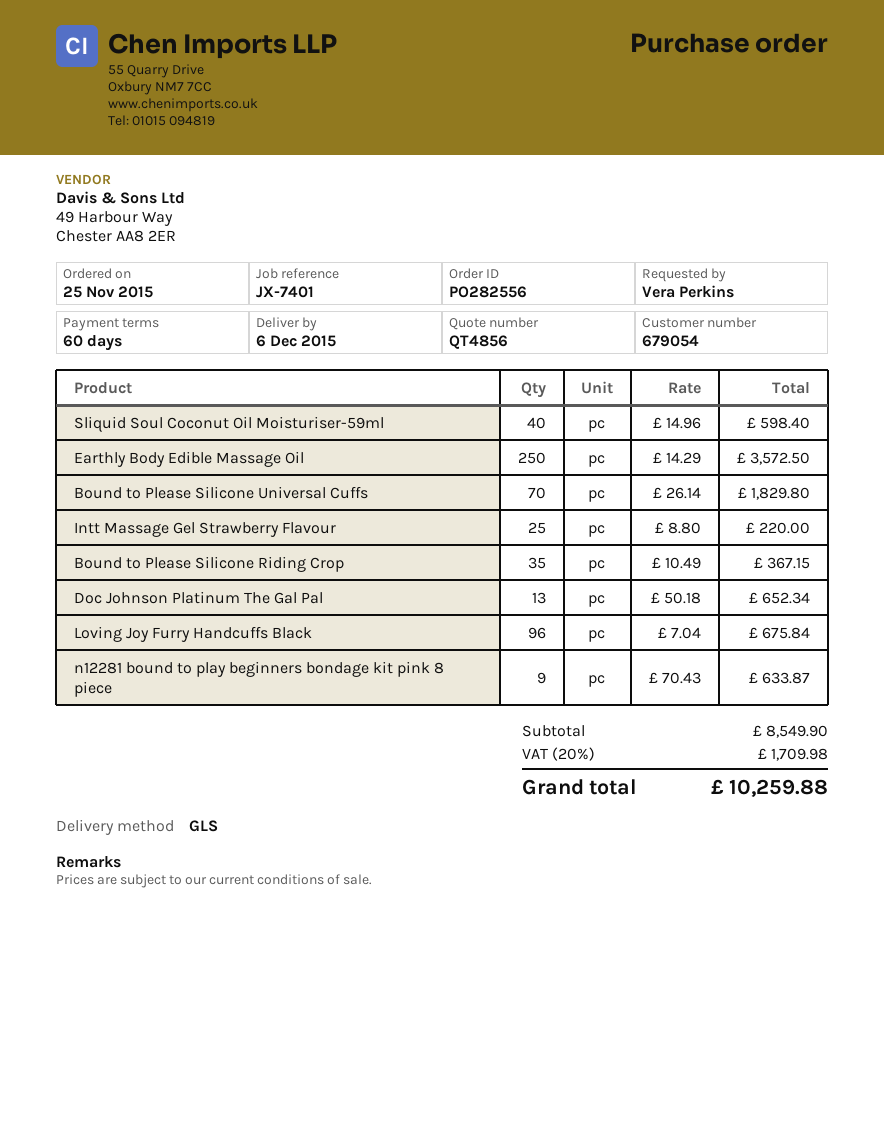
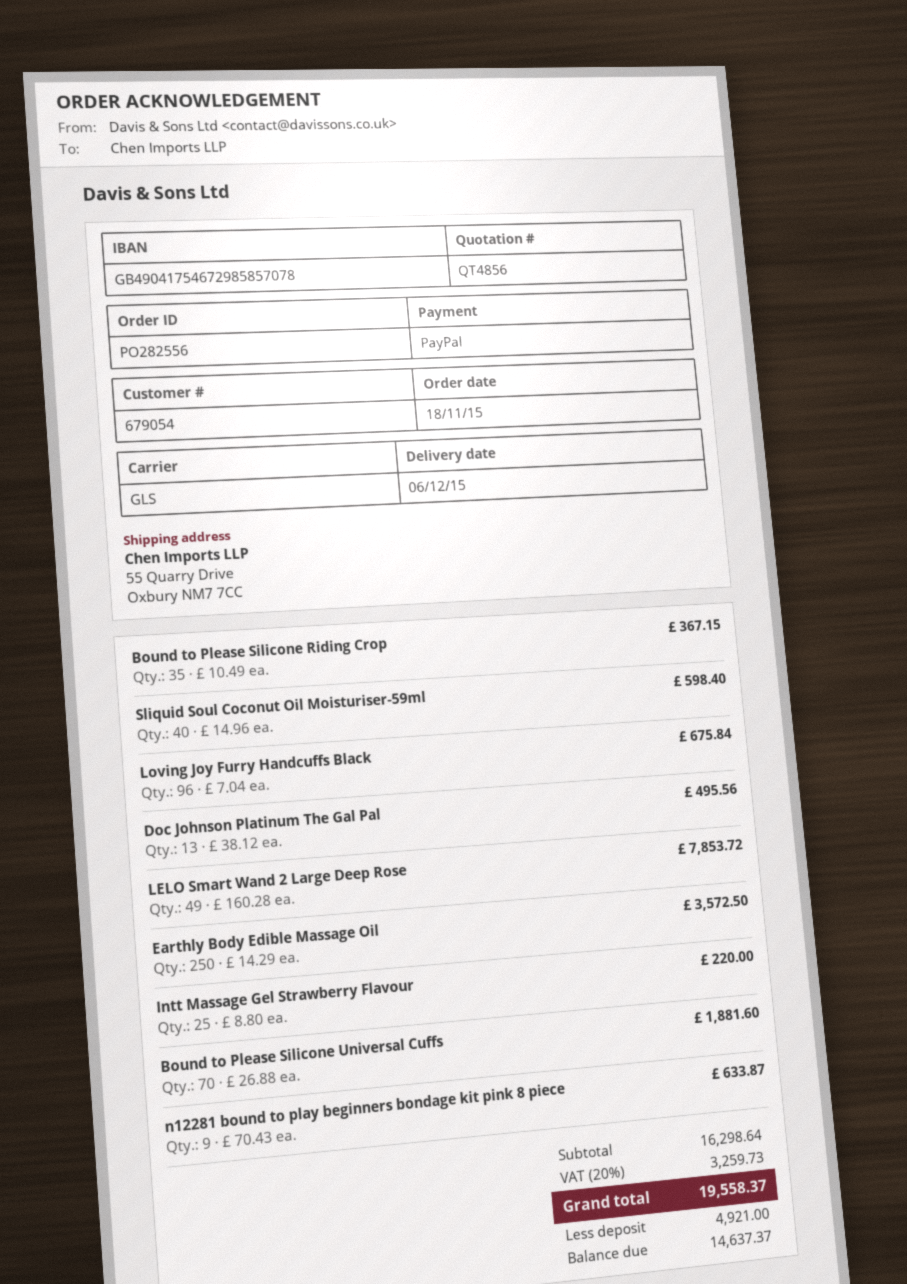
order date: 2015-11-25 -> 2015-11-18
Bound to Please Silicone Universal Cuffs: 70 x 26.14 = 1829.80 -> 70 x 26.88 = 1881.60
Doc Johnson Platinum The Gal Pal: 13 x 50.18 = 652.34 -> 13 x 38.12 = 495.56
LELO Smart Wand 2 Large Deep Rose: none -> 49 x 160.28 = 7853.72
subtotal: 8549.90 -> 16298.64
tax: 20% = 1709.98 -> 20% = 3259.73
total: 10259.88 -> 19558.37

